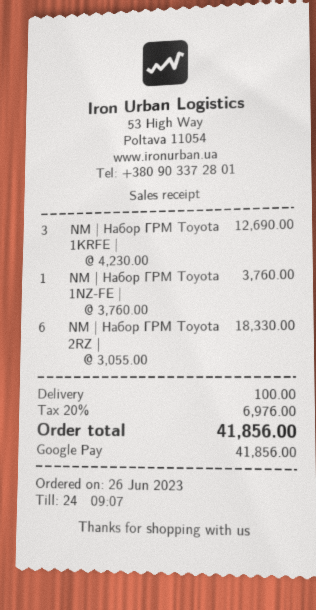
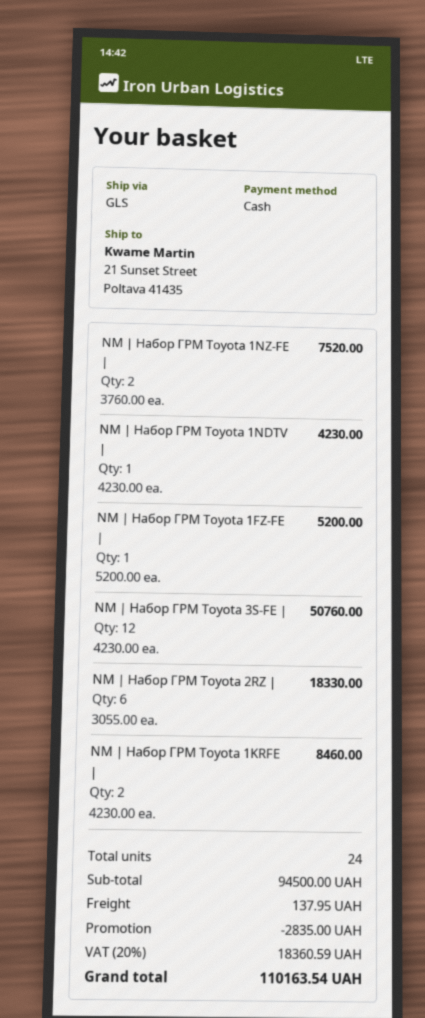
payment method: Google Pay -> cash
NM | Набор ГРМ Toyota 1KRFE |: 3 x 4230.00 = 12690.00 -> 2 x 4230.00 = 8460.00
NM | Набор ГРМ Toyota 1NZ-FE |: 1 x 3760.00 = 3760.00 -> 2 x 3760.00 = 7520.00
NM | Набор ГРМ Toyota 1NDTV |: none -> 1 x 4230.00 = 4230.00
NM | Набор ГРМ Toyota 1FZ-FE |: none -> 1 x 5200.00 = 5200.00
NM | Набор ГРМ Toyota 3S-FE |: none -> 12 x 4230.00 = 50760.00
discount: none -> 2835.00
shipping: 100.00 -> 137.95
tax: 20% = 6976.00 -> 20% = 18360.59
total: 41856.00 -> 110163.54

